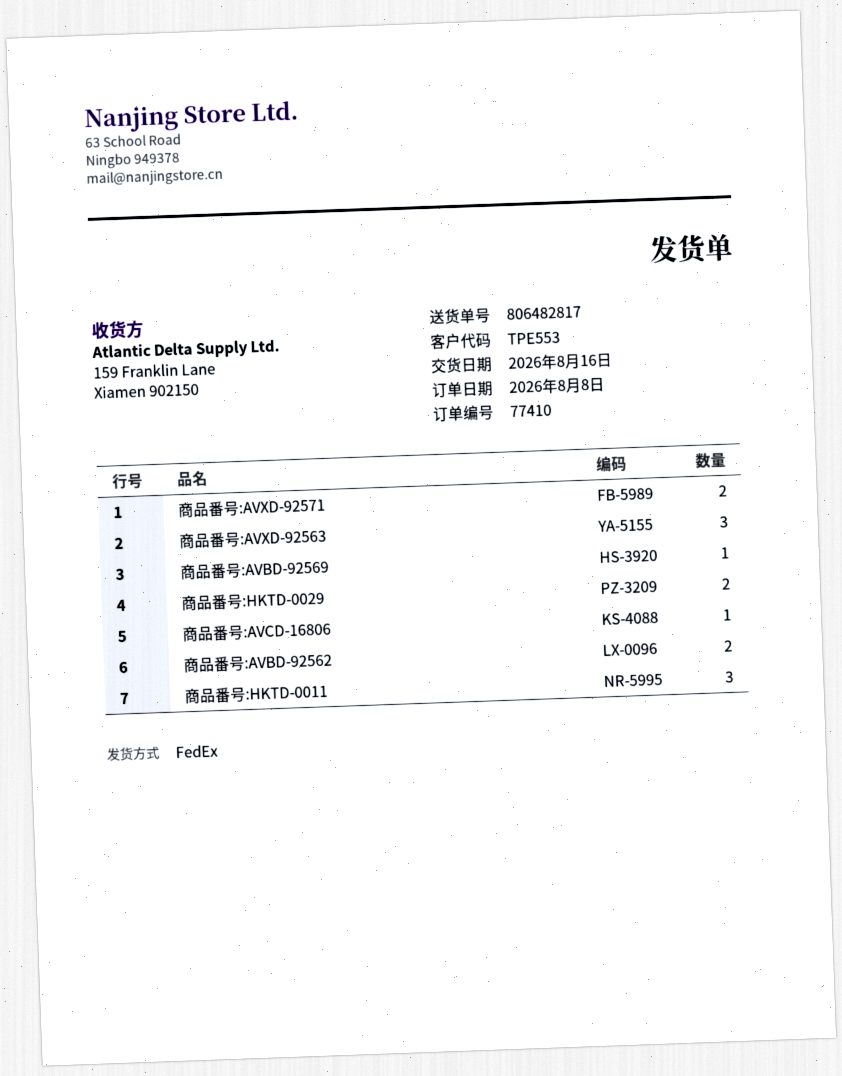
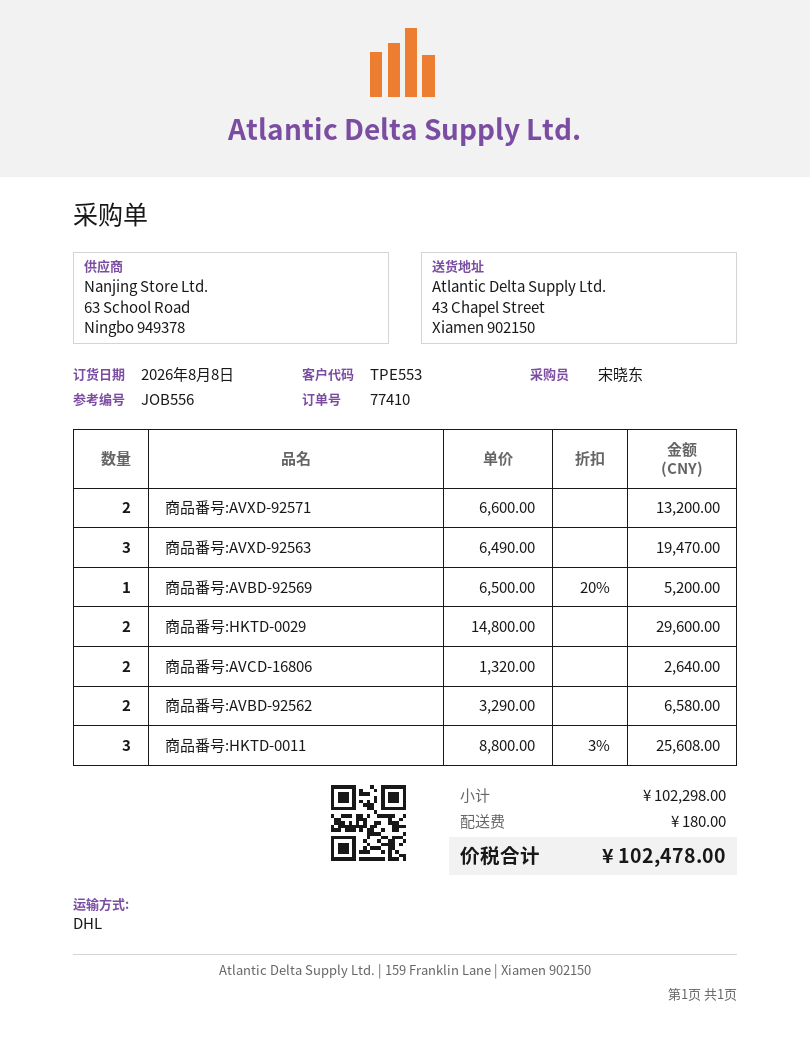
shipping method: FedEx -> DHL
ship to: 159 Franklin Lane, Xiamen 902150 -> 43 Chapel Street, Xiamen 902150
商品番号:AVCD-16806: 1 -> 2

